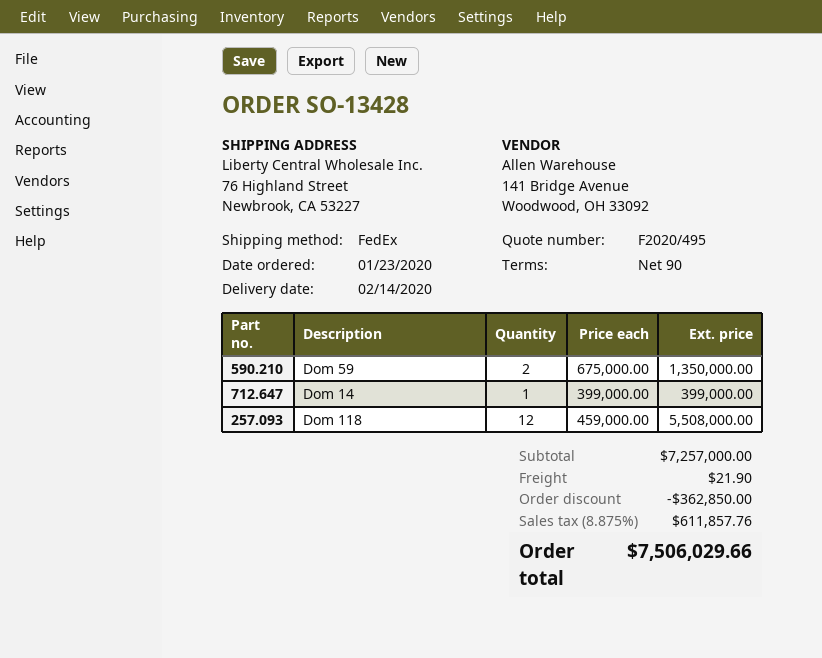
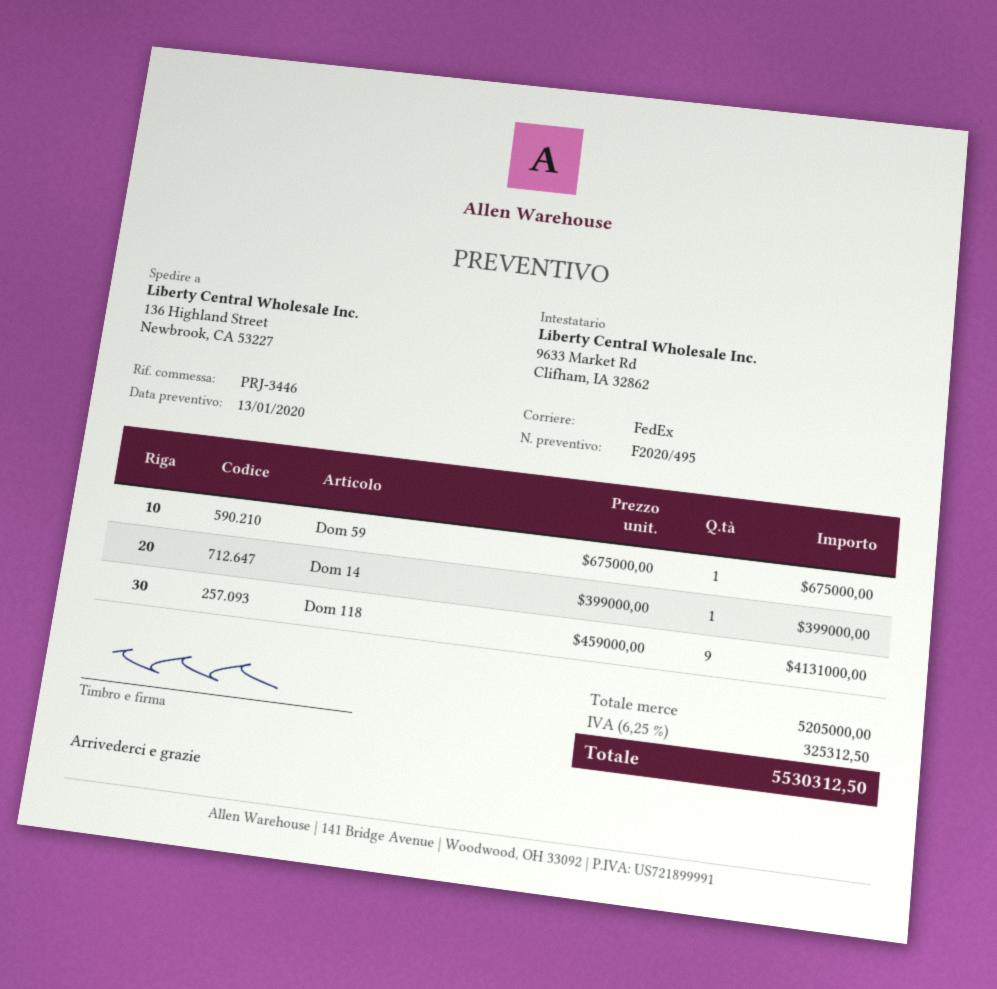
ship to: 76 Highland Street, Newbrook, CA 53227 -> 136 Highland Street, Newbrook, CA 53227
Dom 59: 2 x 675000.00 = 1350000.00 -> 1 x 675000.00 = 675000.00
Dom 118: 12 x 459000.00 = 5508000.00 -> 9 x 459000.00 = 4131000.00
subtotal: 7257000.00 -> 5205000.00
discount: 362850.00 -> none
shipping: 21.90 -> none
tax: 8.875% = 611857.76 -> 6.25% = 325312.50
total: 7506029.66 -> 5530312.50

